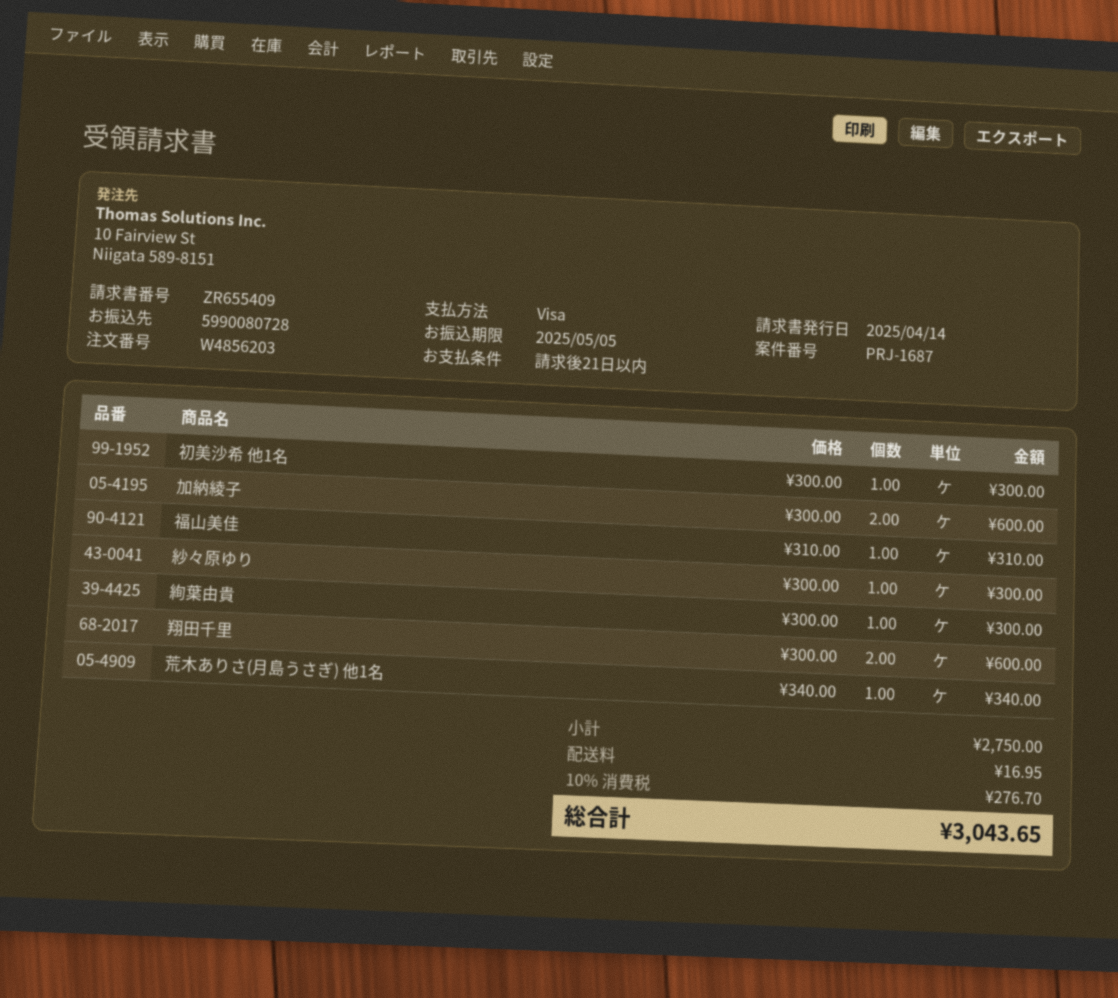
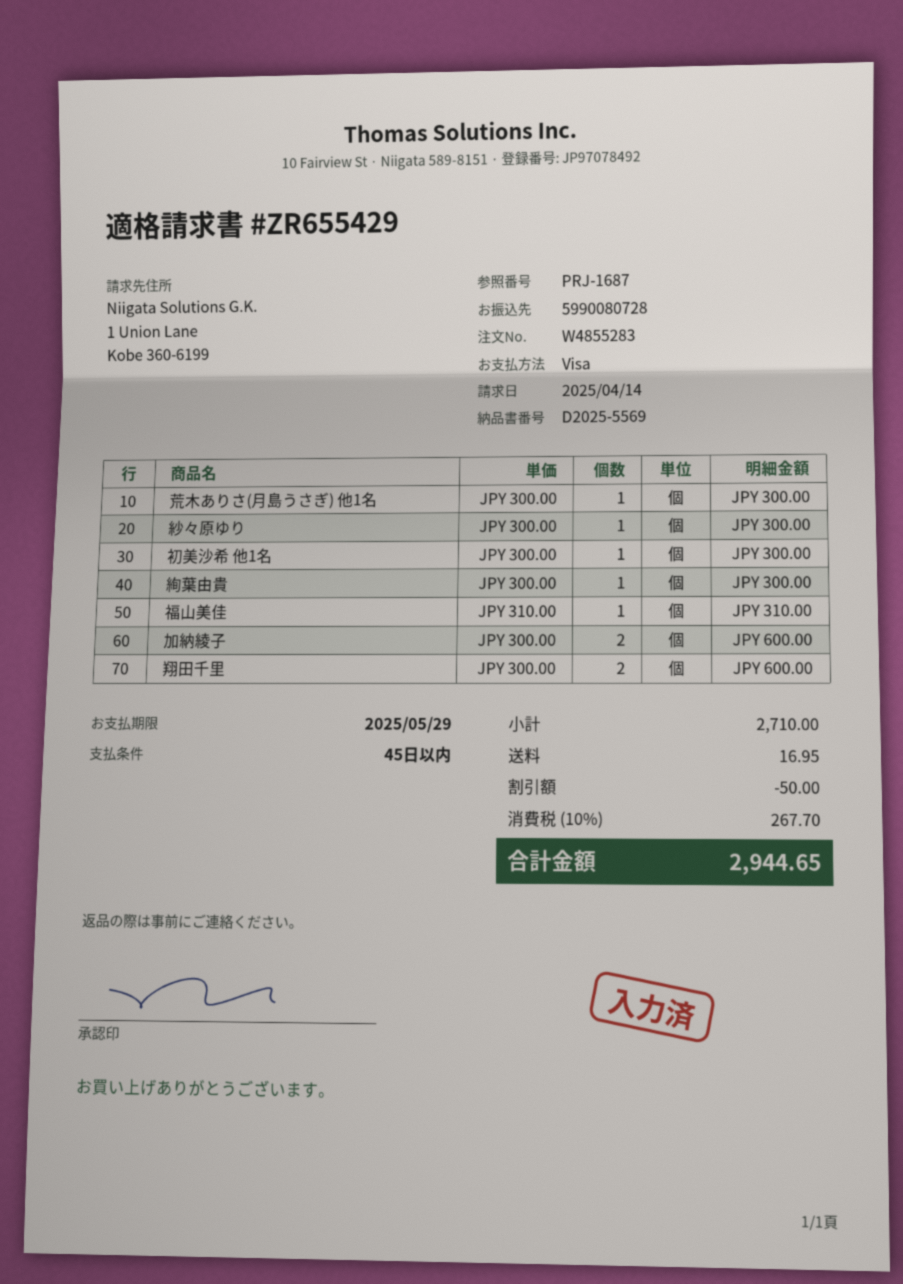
order number: W4856203 -> W4855283
invoice number: ZR655409 -> ZR655429
payment terms: 21 days -> 45 days
due date: 2025-05-05 -> 2025-05-29
荒木ありさ(月島うさぎ) 他1名: 1 x 340.00 = 340.00 -> 1 x 300.00 = 300.00
subtotal: 2750.00 -> 2710.00
discount: none -> 50.00
tax: 10% = 276.70 -> 10% = 267.70
total: 3043.65 -> 2944.65

